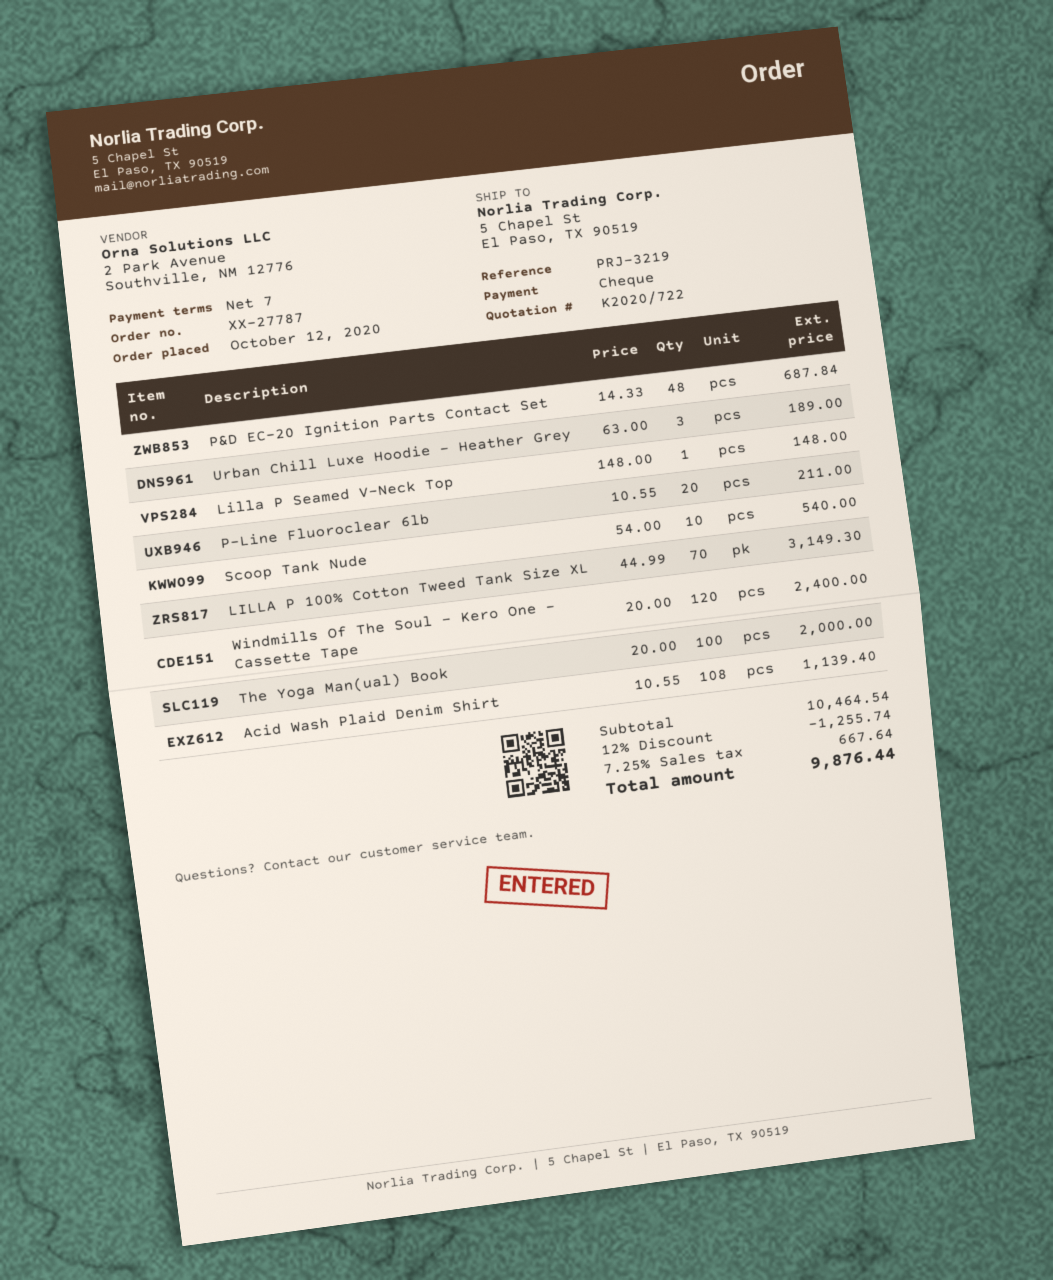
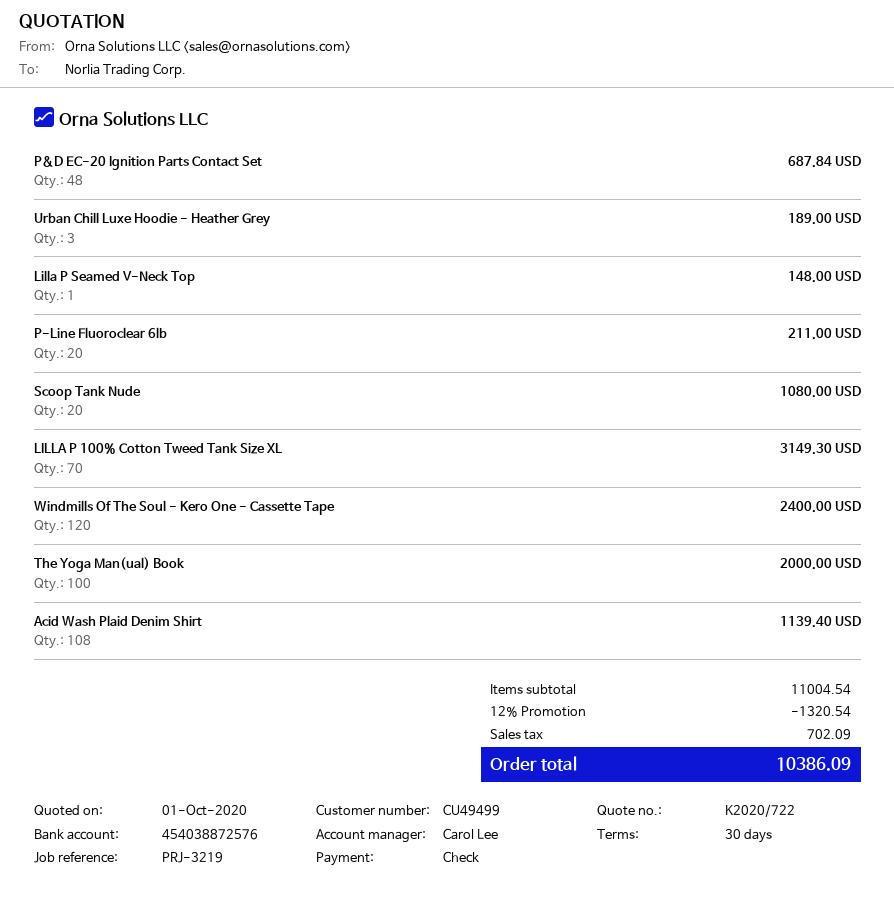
payment terms: 7 days -> 30 days
Scoop Tank Nude: 10 for 540.00 -> 20 for 1080.00
subtotal: 10464.54 -> 11004.54
discount: 12% = 1255.74 -> 12% = 1320.54
tax: 667.64 -> 702.09
total: 9876.44 -> 10386.09

